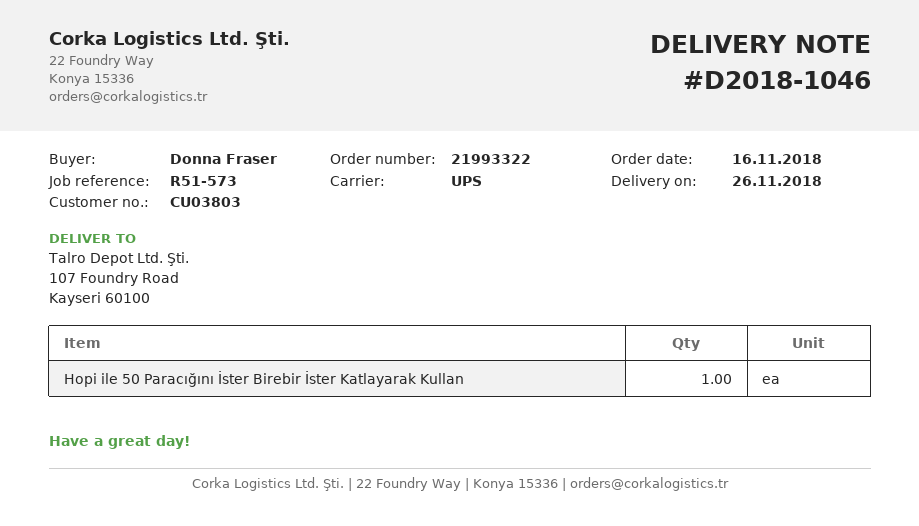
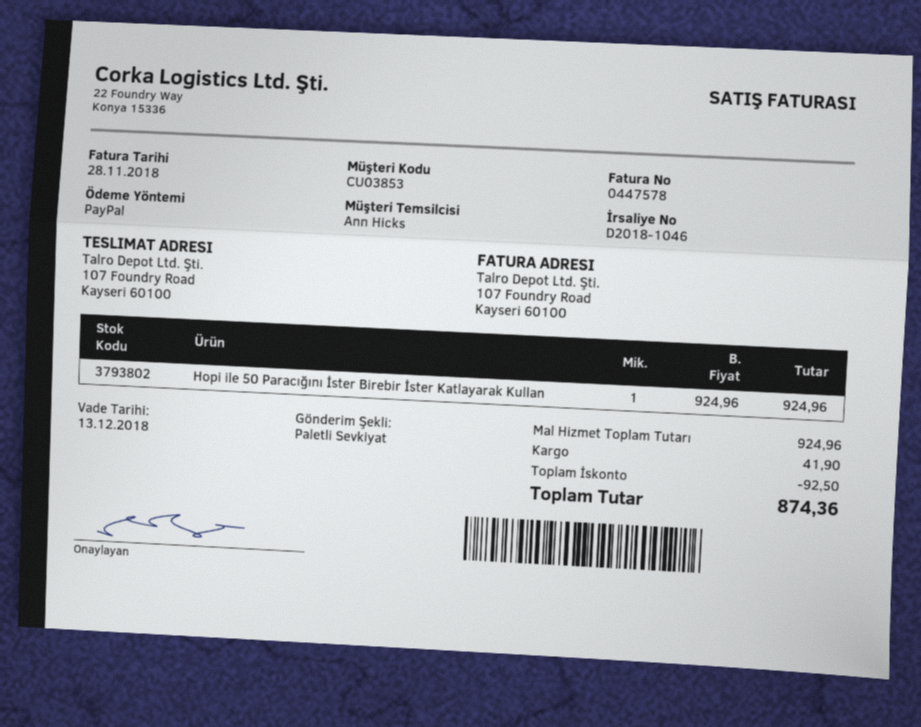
customer number: CU03803 -> CU03853
shipping method: UPS -> pallet freight

